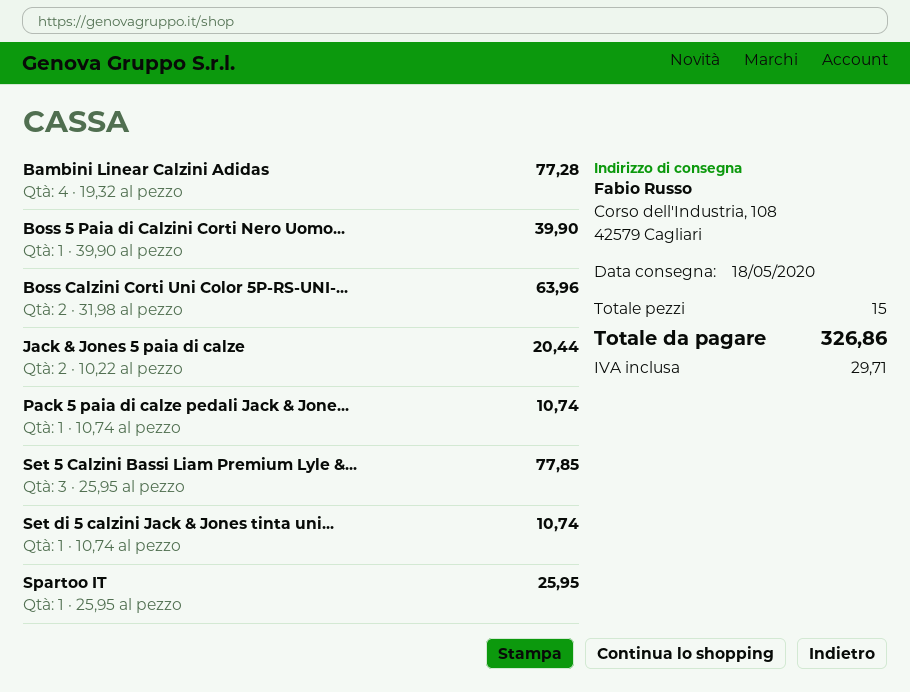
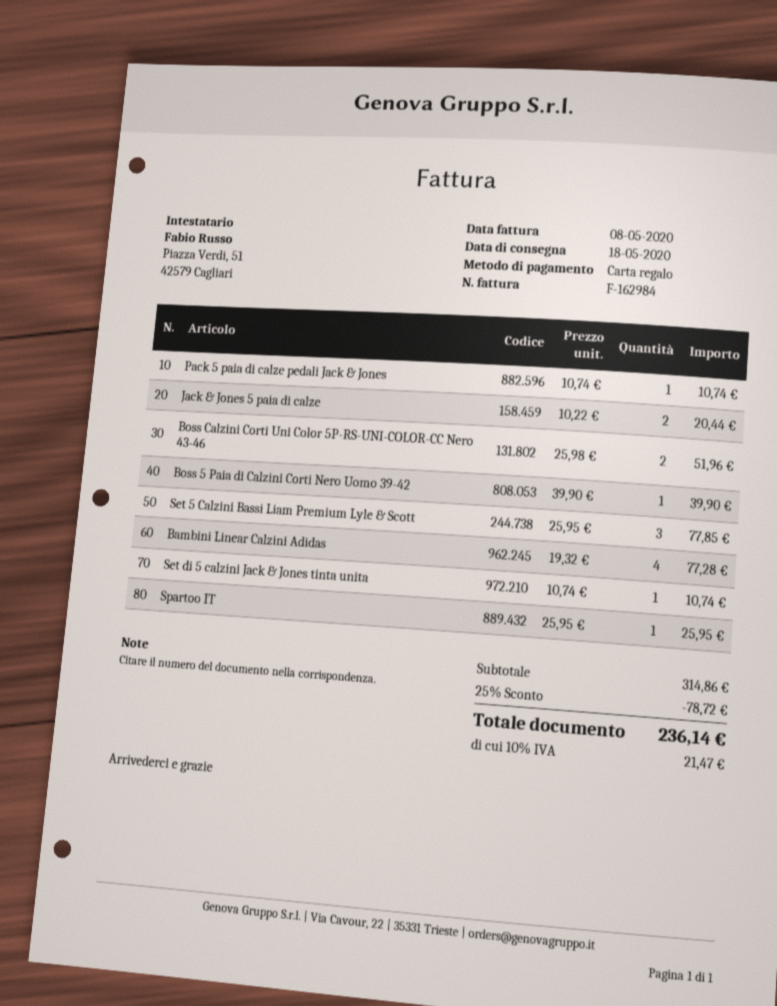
Boss Calzini Corti Uni Color 5P-RS-UNI-...: 2 x 31.98 = 63.96 -> 2 x 25.98 = 51.96
discount: none -> 25% = 78.72
tax: 29.71 -> 21.47
total: 326.86 -> 236.14

